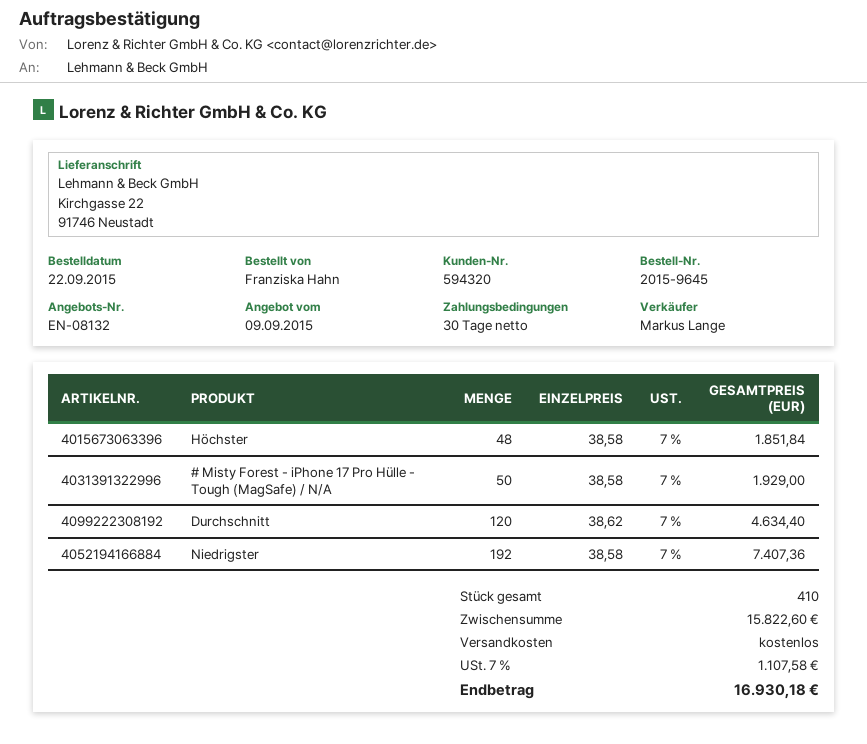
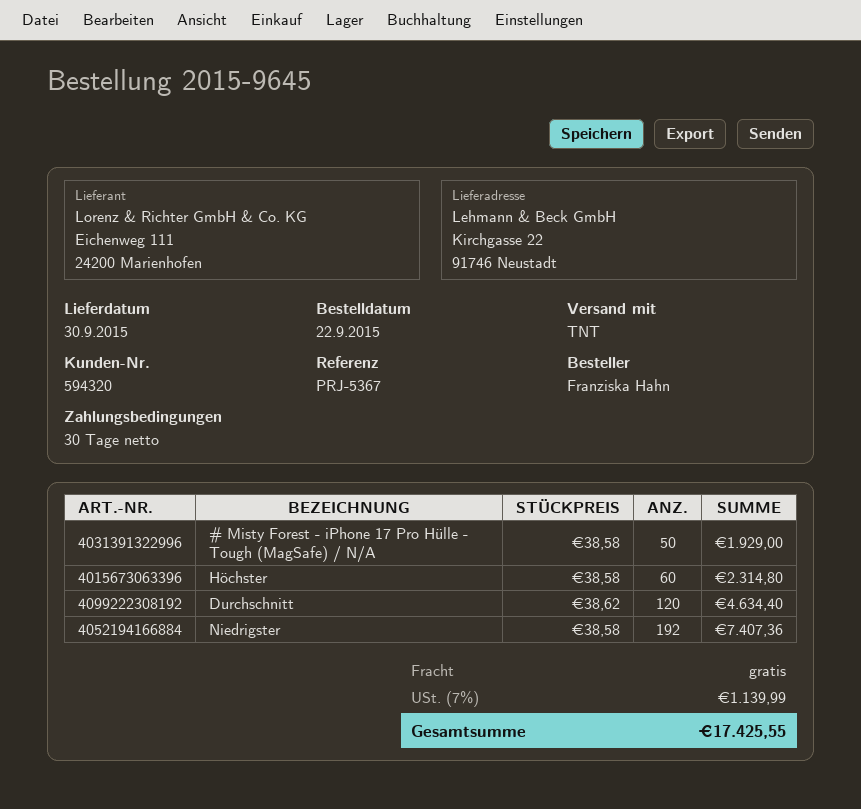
Höchster: 48 x 38.58 = 1851.84 -> 60 x 38.58 = 2314.80
tax: 7% = 1107.58 -> 7% = 1139.99
total: 16930.18 -> 17425.55

